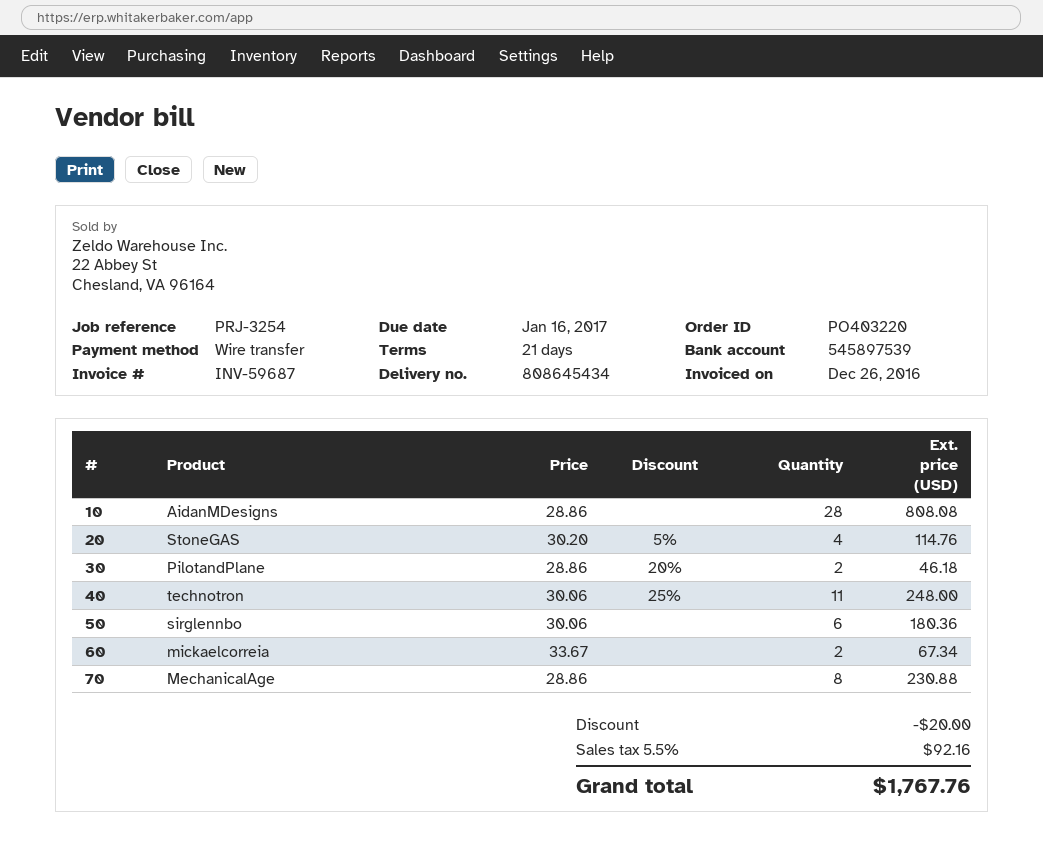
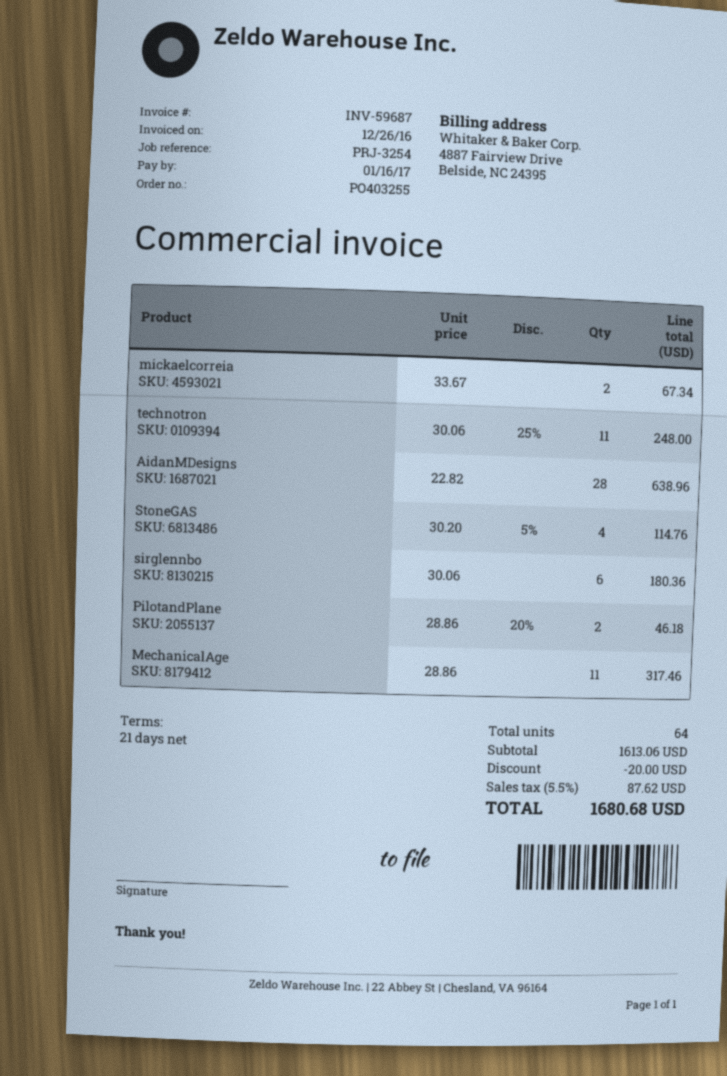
order number: PO403220 -> PO403255
AidanMDesigns: 28 x 28.86 = 808.08 -> 28 x 22.82 = 638.96
MechanicalAge: 8 x 28.86 = 230.88 -> 11 x 28.86 = 317.46
tax: 5.5% = 92.16 -> 5.5% = 87.62
total: 1767.76 -> 1680.68

